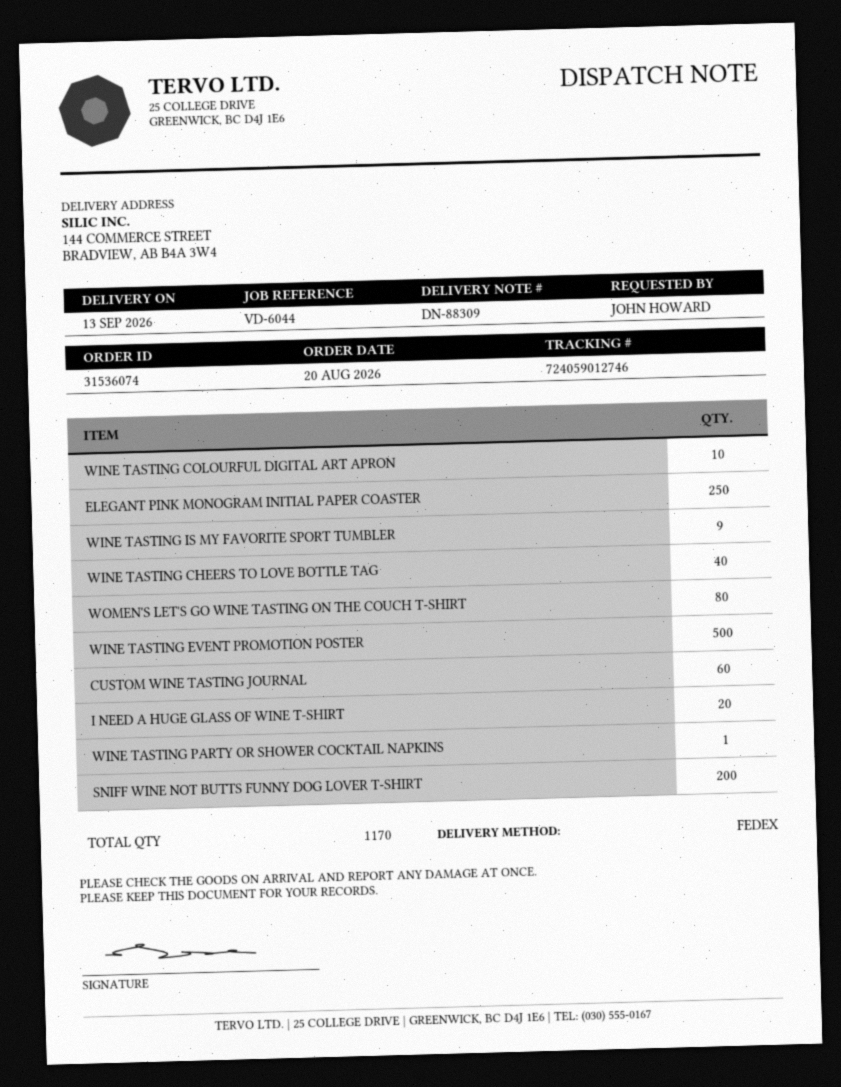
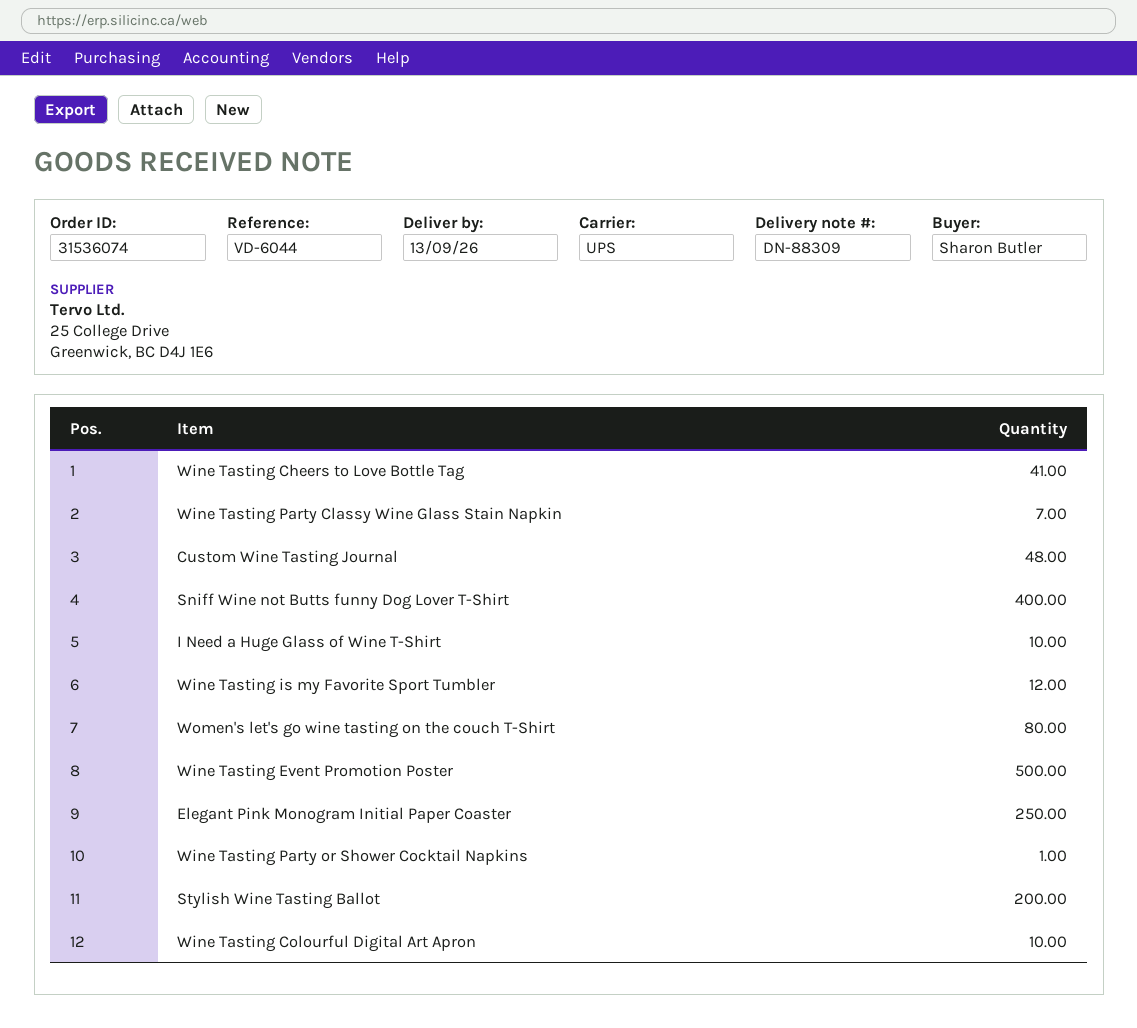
ordered by: JOHN HOWARD -> Sharon Butler
shipping method: FedEx -> UPS
WINE TASTING IS MY FAVORITE SPORT TUMBLER: 9 -> 12
WINE TASTING CHEERS TO LOVE BOTTLE TAG: 40 -> 41
CUSTOM WINE TASTING JOURNAL: 60 -> 48
I NEED A HUGE GLASS OF WINE T-SHIRT: 20 -> 10
SNIFF WINE NOT BUTTS FUNNY DOG LOVER T-SHIRT: 200 -> 400
Wine Tasting Party Classy Wine Glass Stain Napkin: none -> 7
Stylish Wine Tasting Ballot: none -> 200

